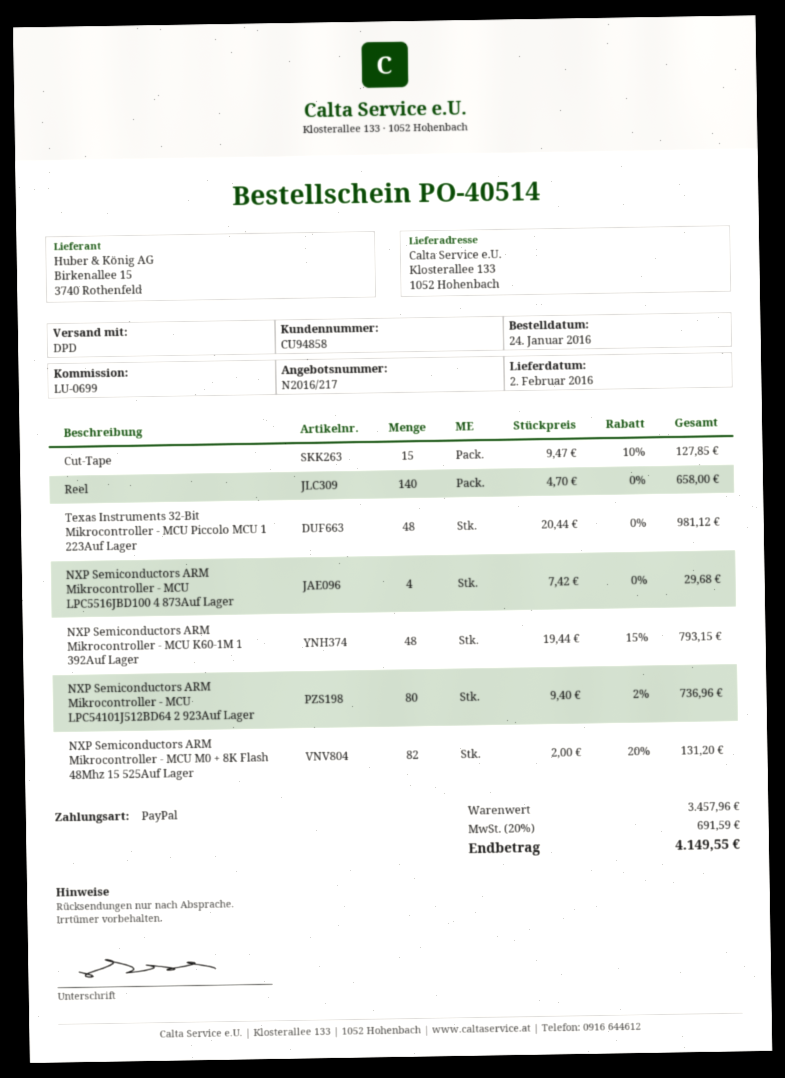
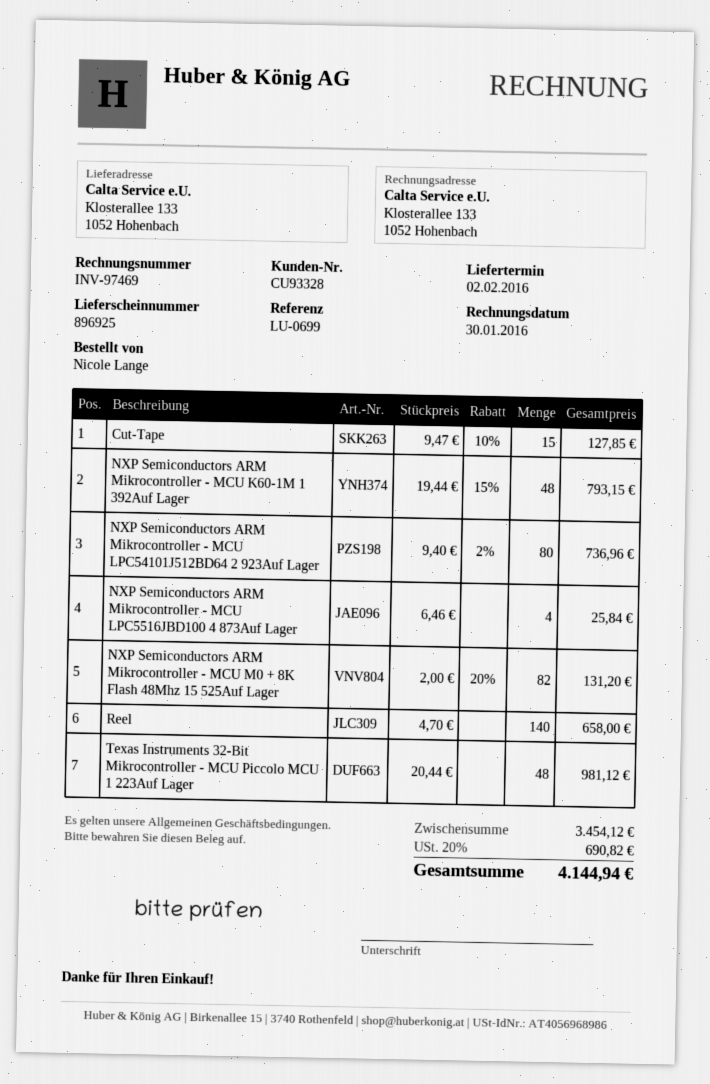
customer number: CU94858 -> CU93328
NXP Semiconductors ARM Mikrocontroller - MCU LPC5516JBD100 4 873Auf Lager: 4 x 7.42 = 29.68 -> 4 x 6.46 = 25.84
subtotal: 3457.96 -> 3454.12
tax: 20% = 691.59 -> 20% = 690.82
total: 4149.55 -> 4144.94

